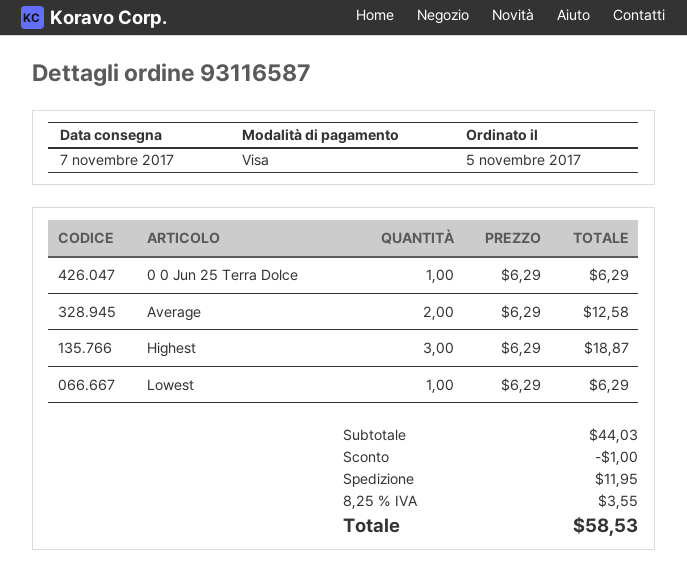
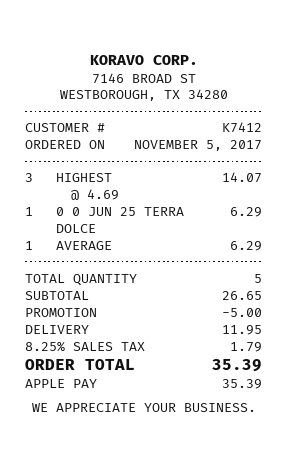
payment method: Visa -> Apple Pay
Average: 2 x 6.29 = 12.58 -> 1 x 6.29 = 6.29
Highest: 3 x 6.29 = 18.87 -> 3 x 4.69 = 14.07
Lowest: 1 x 6.29 = 6.29 -> none
subtotal: 44.03 -> 26.65
discount: 1.00 -> 5.00
tax: 8.25% = 3.55 -> 8.25% = 1.79
total: 58.53 -> 35.39

